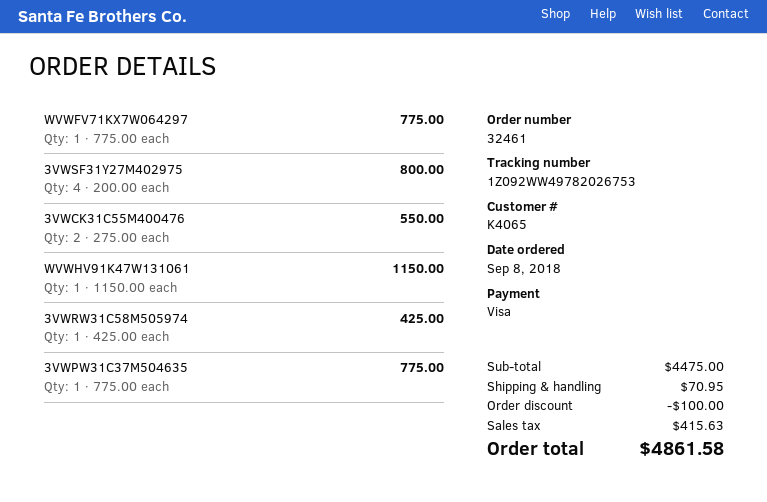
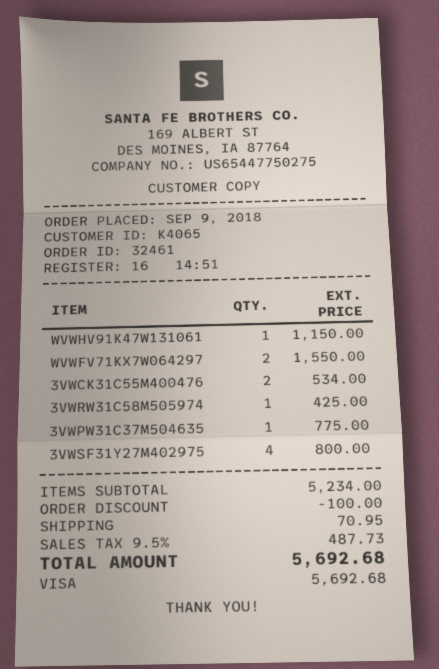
order date: 2018-09-08 -> 2018-09-09
WVWFV71KX7W064297: 1 for 775.00 -> 2 for 1550.00
3VWCK31C55M400476: 2 for 550.00 -> 2 for 534.00
subtotal: 4475.00 -> 5234.00
tax: 415.63 -> 487.73
total: 4861.58 -> 5692.68

